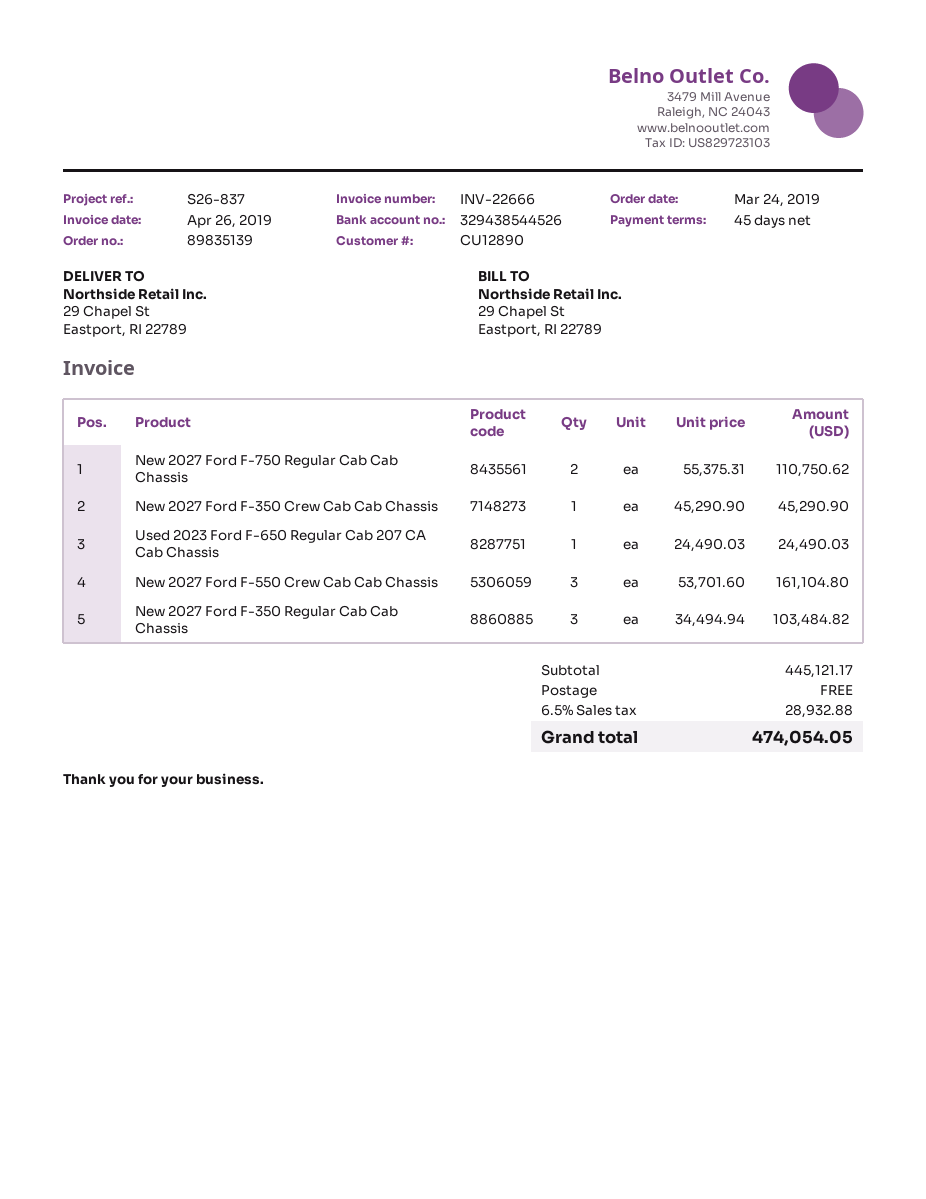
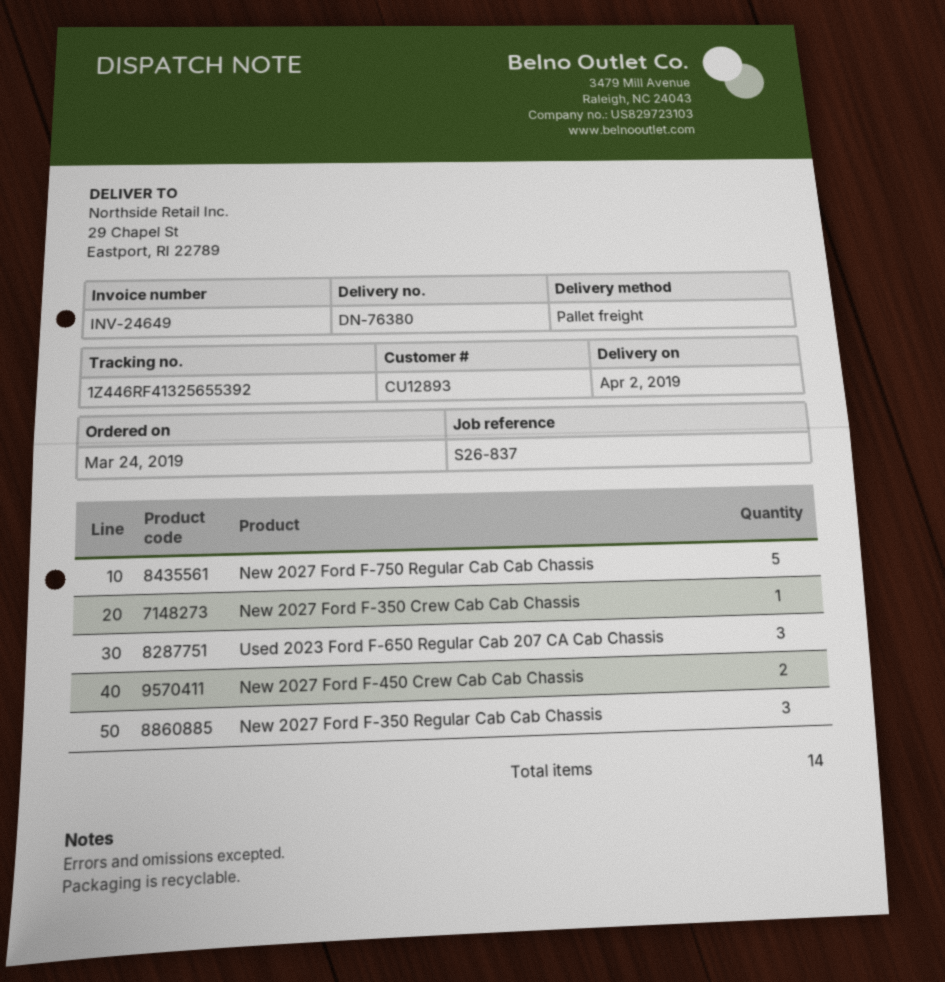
invoice number: INV-22666 -> INV-24649
customer number: CU12890 -> CU12893
New 2027 Ford F-750 Regular Cab Cab Chassis: 2 -> 5
Used 2023 Ford F-650 Regular Cab 207 CA Cab Chassis: 1 -> 3
New 2027 Ford F-550 Crew Cab Cab Chassis: 3 -> none
New 2027 Ford F-450 Crew Cab Cab Chassis: none -> 2

